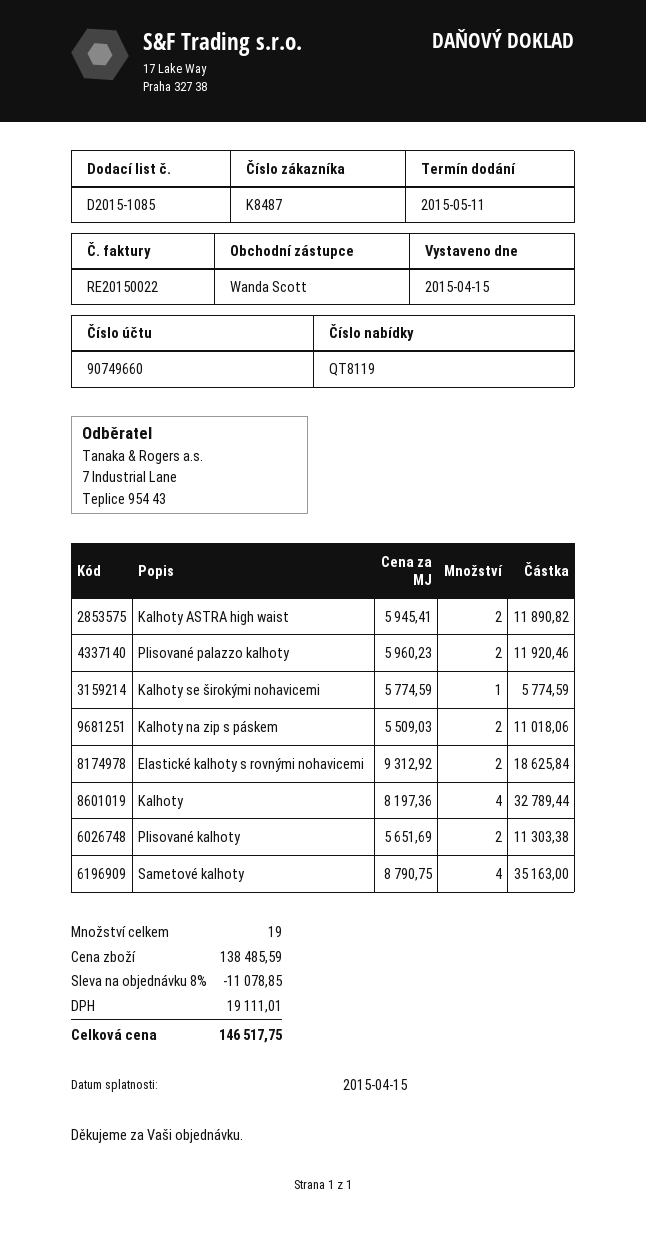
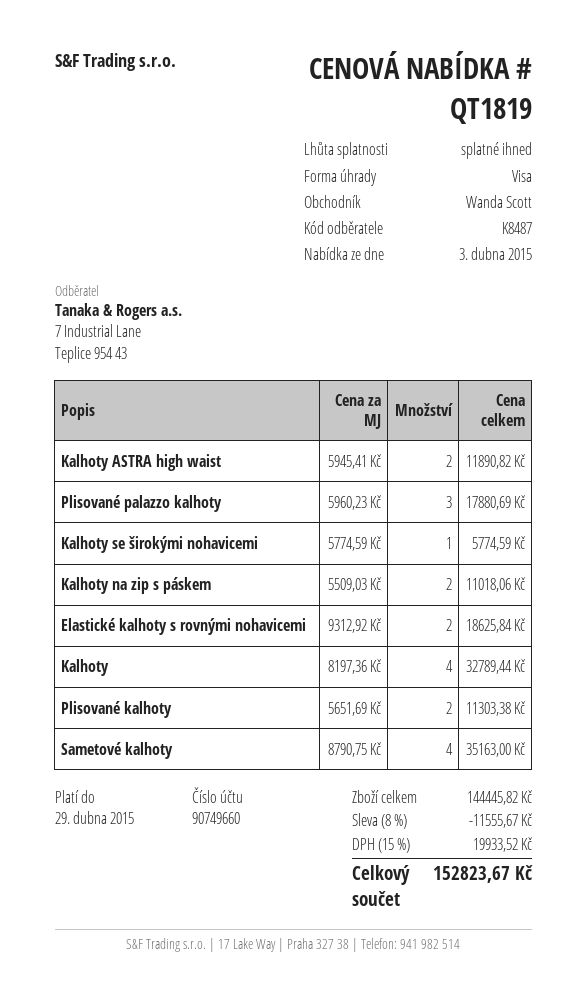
quote number: QT8119 -> QT1819
Plisované palazzo kalhoty: 2 x 5960.23 = 11920.46 -> 3 x 5960.23 = 17880.69
subtotal: 138485.59 -> 144445.82
discount: 8% = 11078.85 -> 8% = 11555.67
tax: 19111.01 -> 19933.52
total: 146517.75 -> 152823.67

